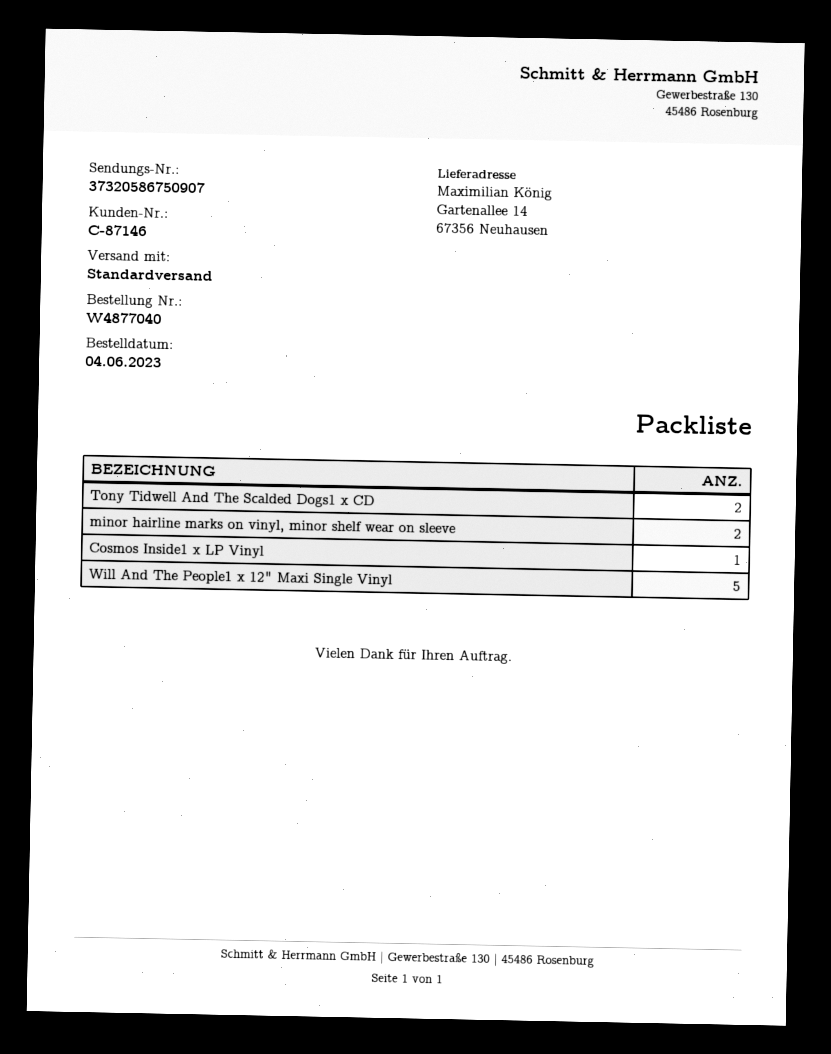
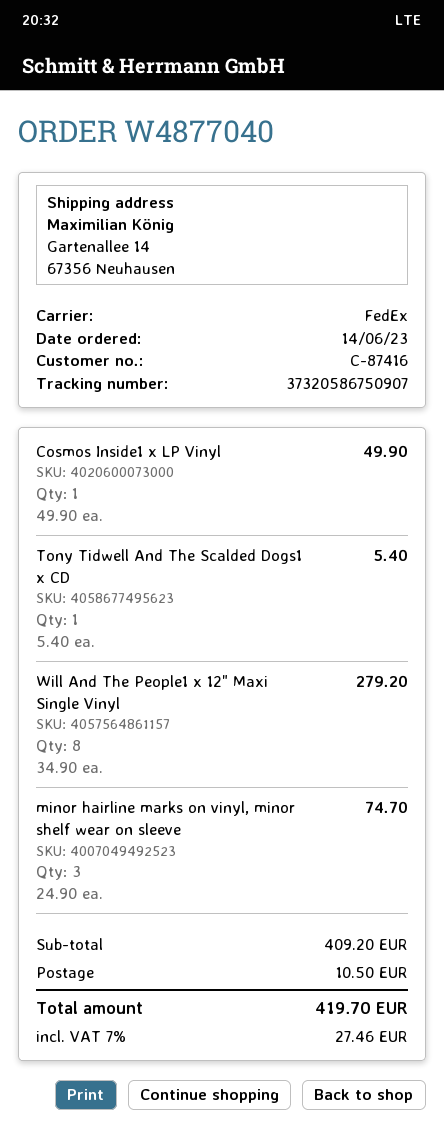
order date: 2023-06-04 -> 2023-06-14
customer number: C-87146 -> C-87416
shipping method: standard -> FedEx
Tony Tidwell And The Scalded Dogs1 x CD: 2 -> 1
minor hairline marks on vinyl, minor shelf wear on sleeve: 2 -> 3
Will And The People1 x 12" Maxi Single Vinyl: 5 -> 8

